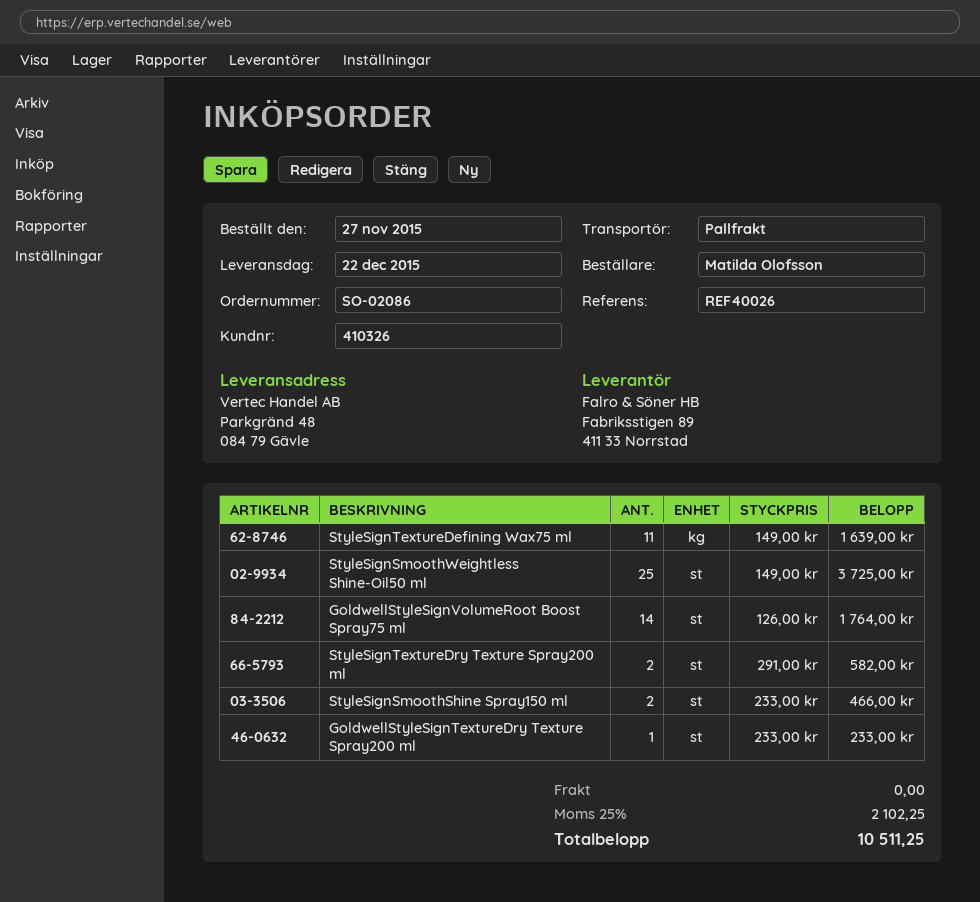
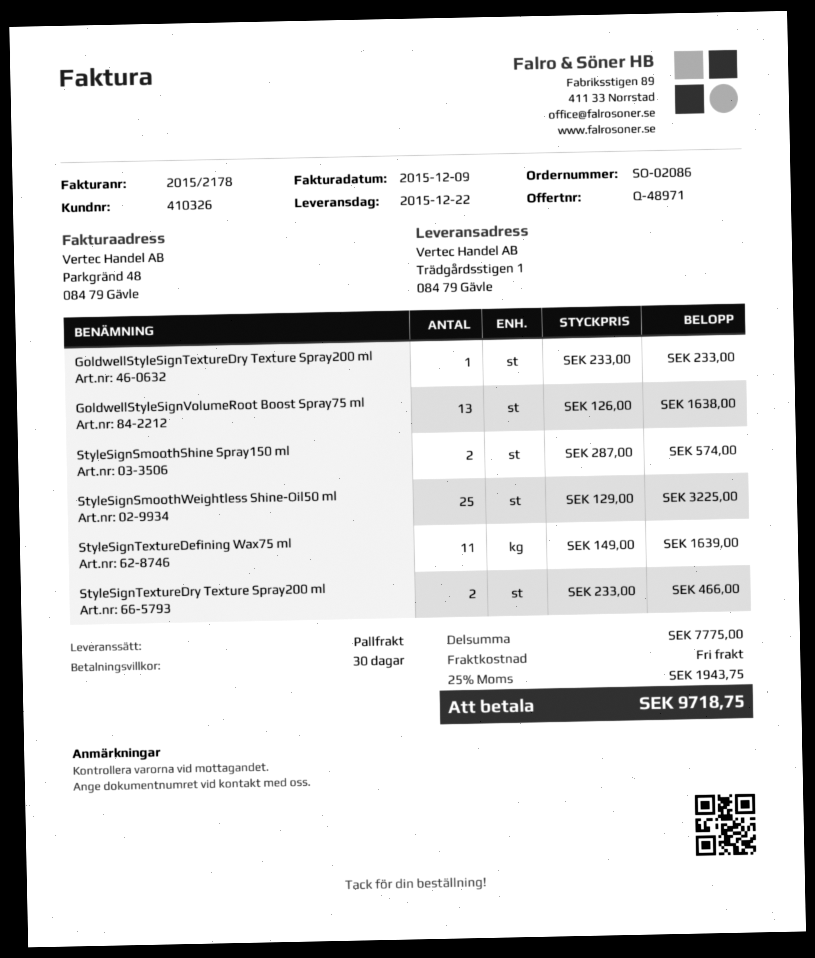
ship to: Parkgränd 48, 084 79 Gävle -> Trädgårdsstigen 1, 084 79 Gävle
StyleSignSmoothWeightless Shine-Oil50 ml: 25 x 149.00 = 3725.00 -> 25 x 129.00 = 3225.00
GoldwellStyleSignVolumeRoot Boost Spray75 ml: 14 x 126.00 = 1764.00 -> 13 x 126.00 = 1638.00
StyleSignTextureDry Texture Spray200 ml: 2 x 291.00 = 582.00 -> 2 x 233.00 = 466.00
StyleSignSmoothShine Spray150 ml: 2 x 233.00 = 466.00 -> 2 x 287.00 = 574.00
tax: 25% = 2102.25 -> 25% = 1943.75
total: 10511.25 -> 9718.75

